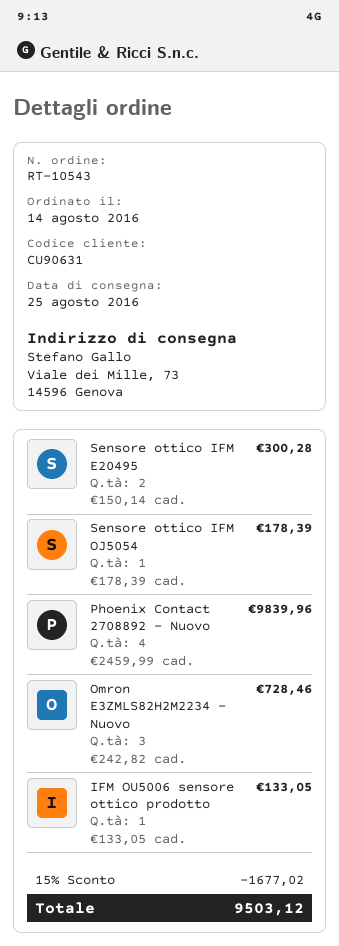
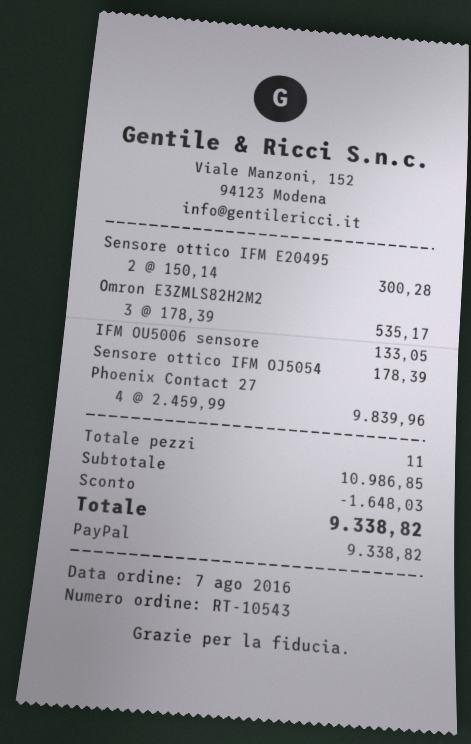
order date: 2016-08-14 -> 2016-08-07
Omron E3ZMLS82H2M2234 - Nuovo: 3 x 242.82 = 728.46 -> 3 x 178.39 = 535.17
discount: 1677.02 -> 1648.03
total: 9503.12 -> 9338.82

